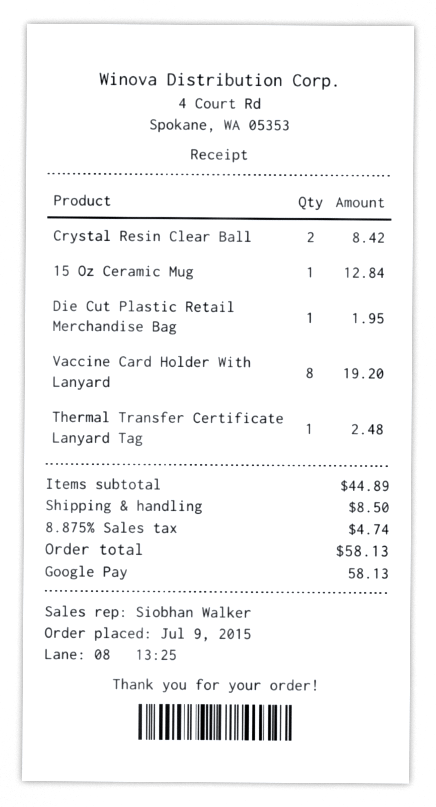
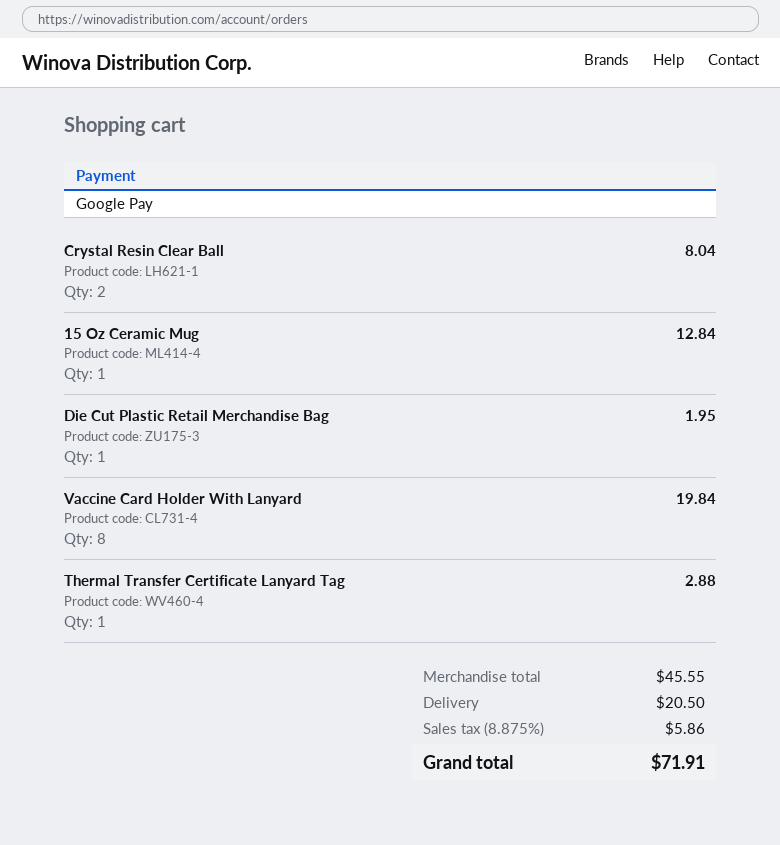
Crystal Resin Clear Ball: 2 for 8.42 -> 2 for 8.04
Vaccine Card Holder With Lanyard: 8 for 19.20 -> 8 for 19.84
Thermal Transfer Certificate Lanyard Tag: 1 for 2.48 -> 1 for 2.88
subtotal: 44.89 -> 45.55
shipping: 8.50 -> 20.50
tax: 8.875% = 4.74 -> 8.875% = 5.86
total: 58.13 -> 71.91

